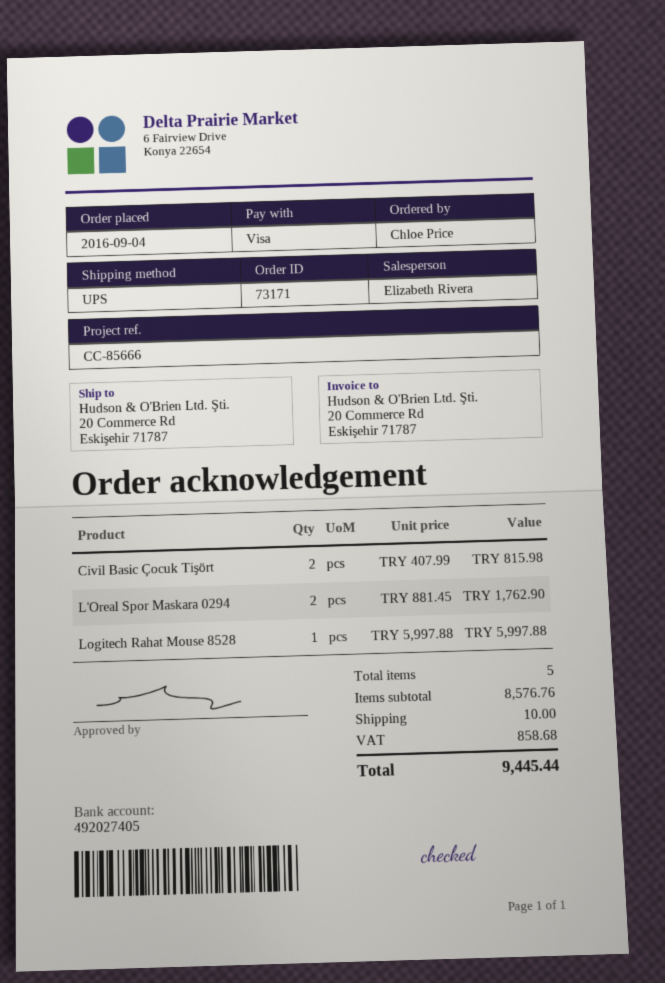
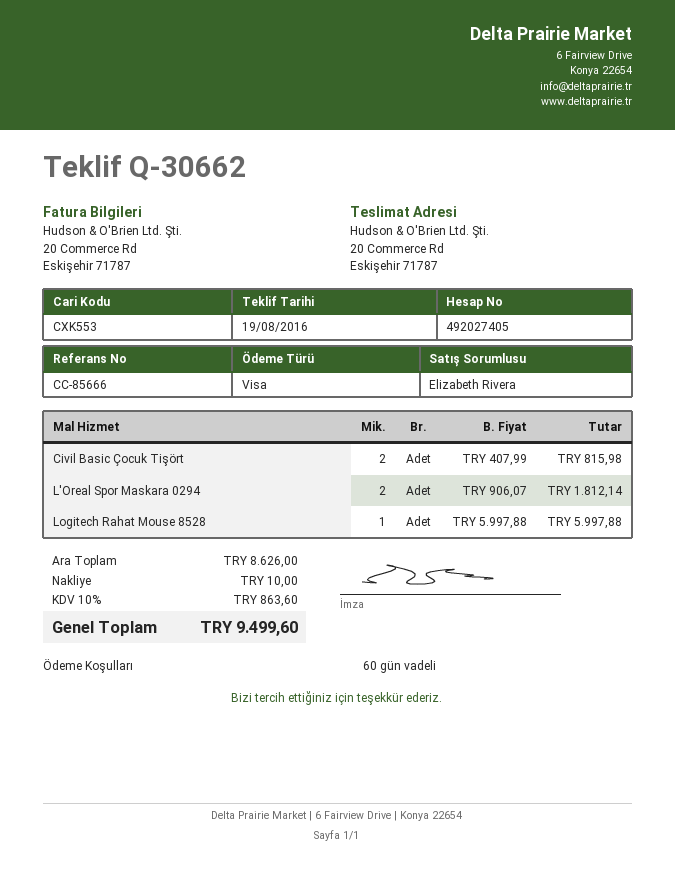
L'Oreal Spor Maskara 0294: 2 x 881.45 = 1762.90 -> 2 x 906.07 = 1812.14
subtotal: 8576.76 -> 8626.00
tax: 858.68 -> 863.60
total: 9445.44 -> 9499.60

